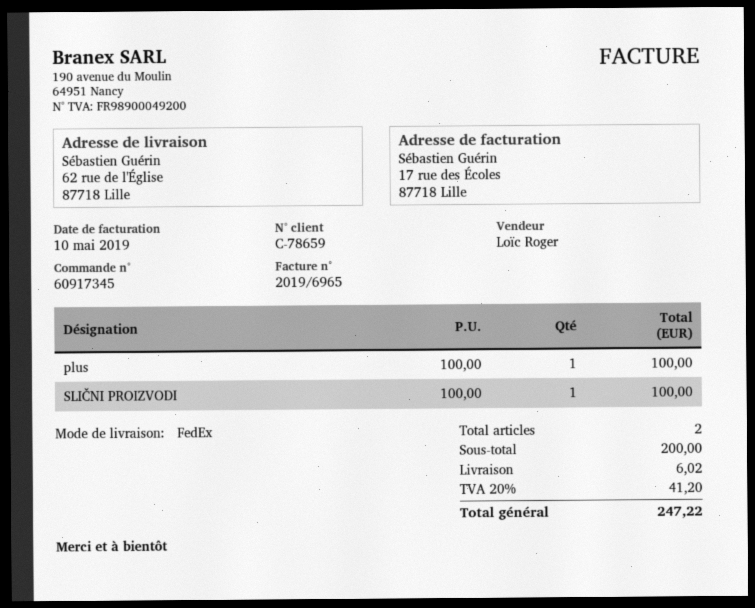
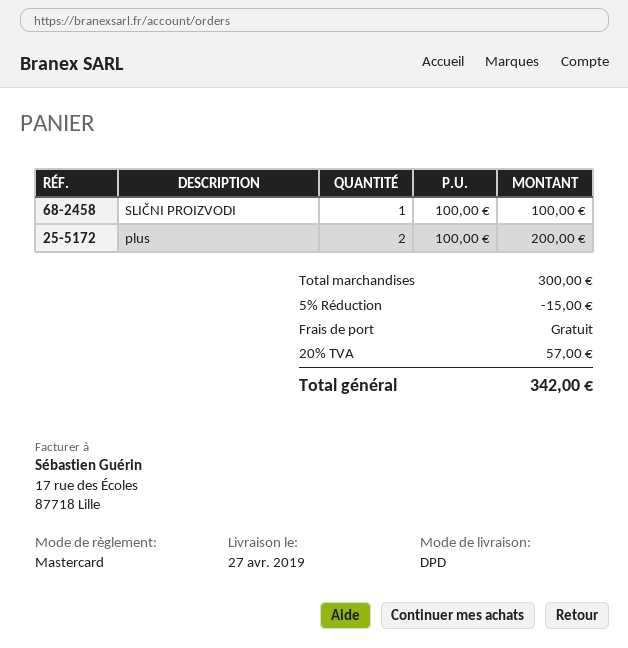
shipping method: FedEx -> DPD
plus: 1 x 100.00 = 100.00 -> 2 x 100.00 = 200.00
subtotal: 200.00 -> 300.00
discount: none -> 5% = 15.00
shipping: 6.02 -> 0.00
tax: 20% = 41.20 -> 20% = 57.00
total: 247.22 -> 342.00

